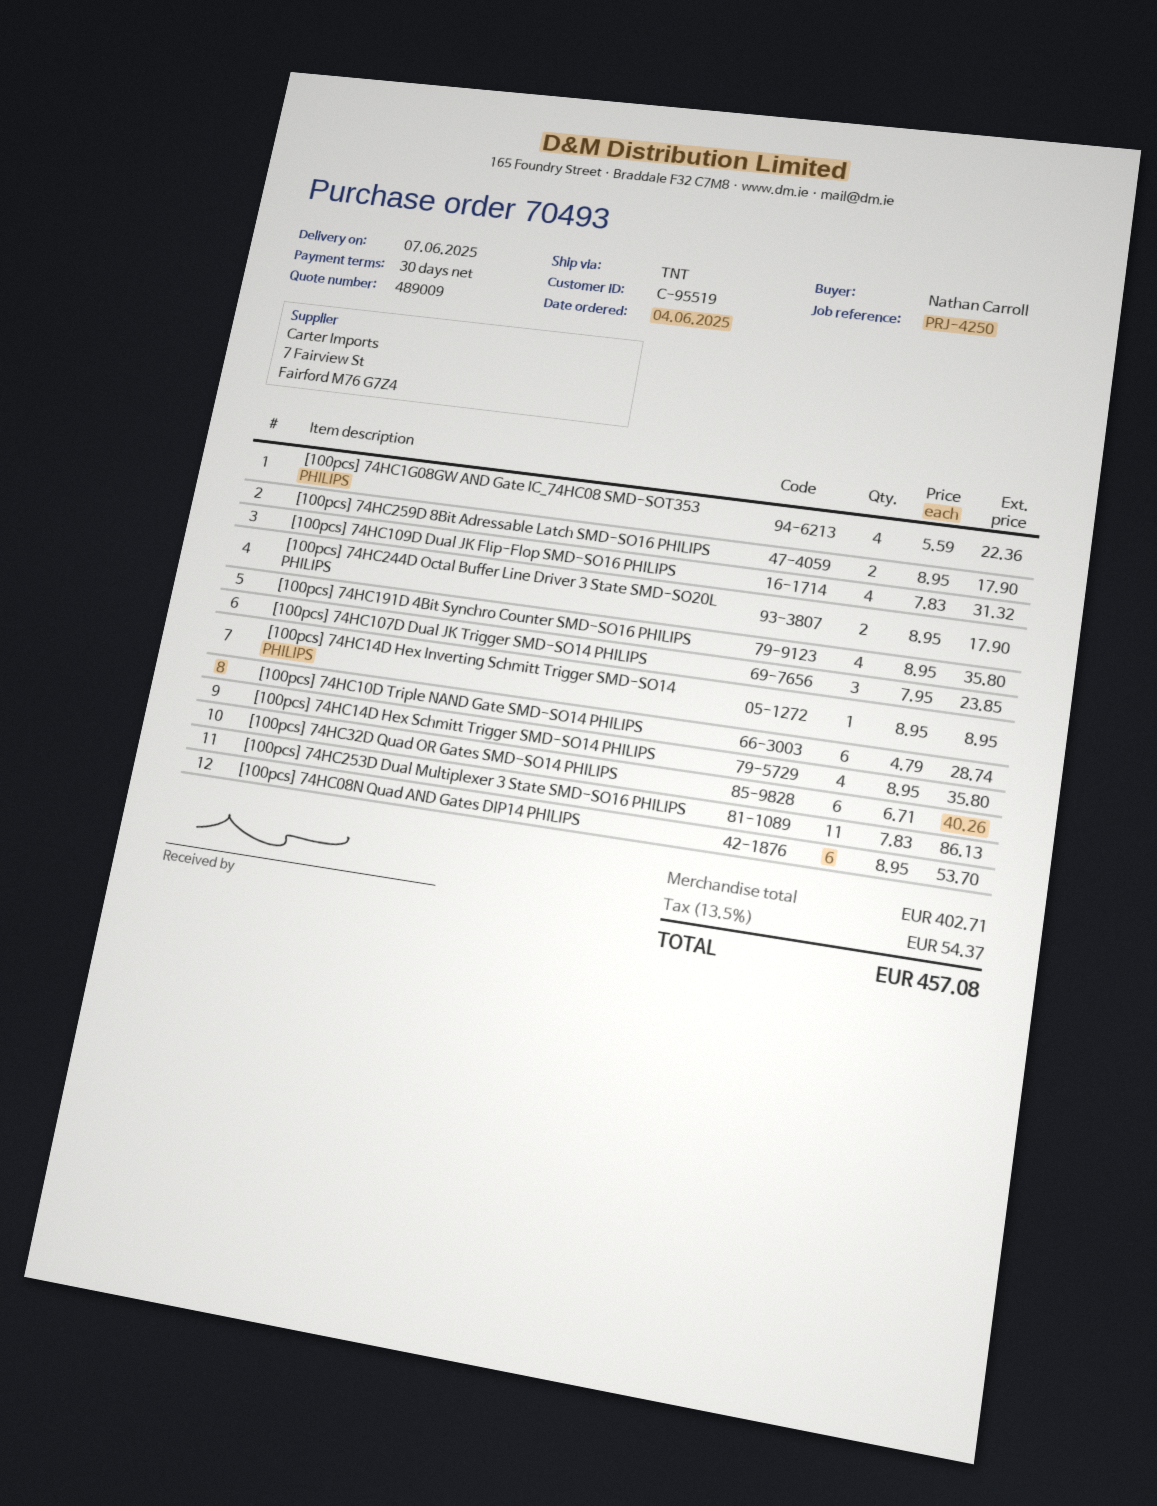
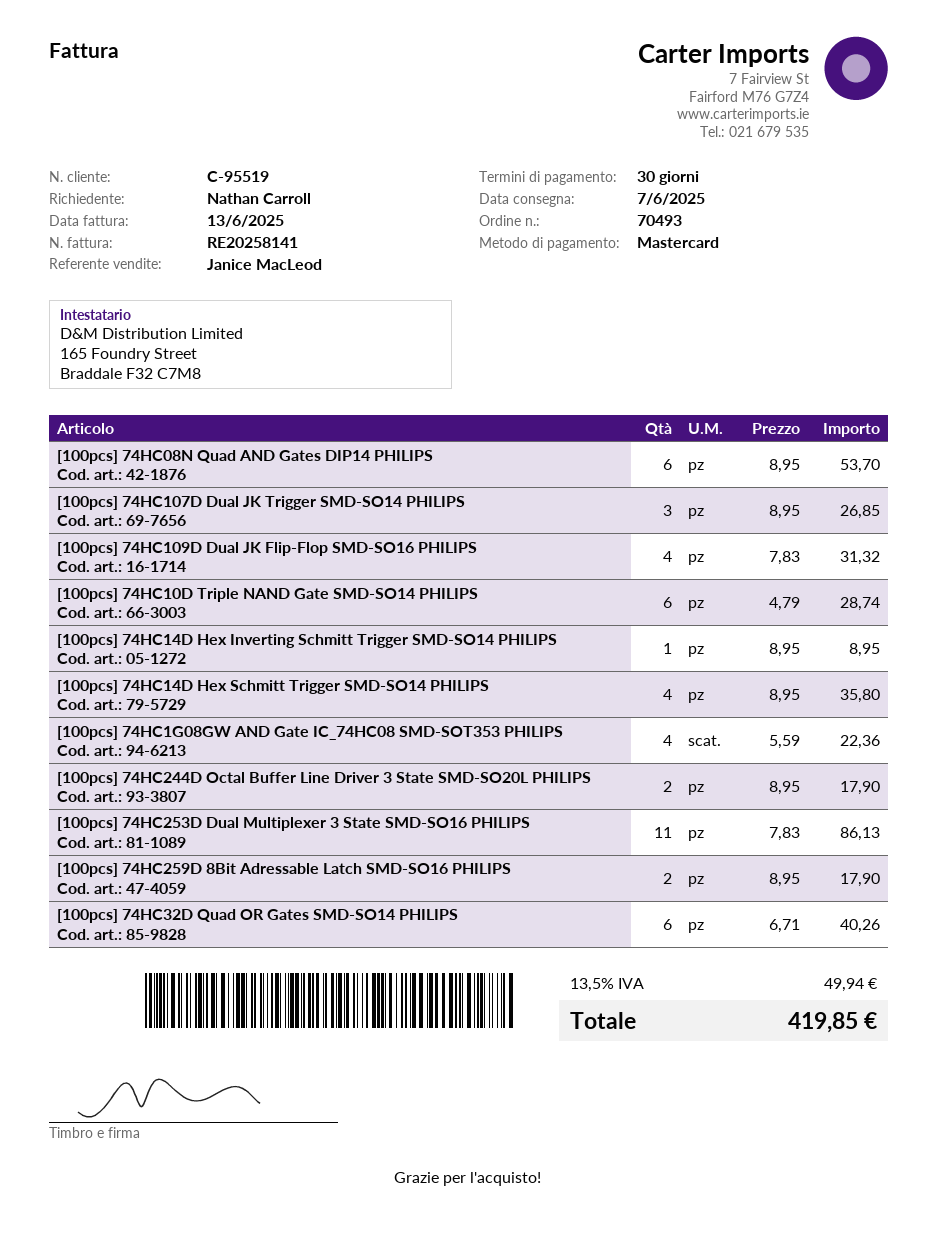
[100pcs] 74HC191D 4Bit Synchro Counter SMD-SO16 PHILIPS: 4 x 8.95 = 35.80 -> none
[100pcs] 74HC107D Dual JK Trigger SMD-SO14 PHILIPS: 3 x 7.95 = 23.85 -> 3 x 8.95 = 26.85
tax: 13.5% = 54.37 -> 13.5% = 49.94
total: 457.08 -> 419.85

